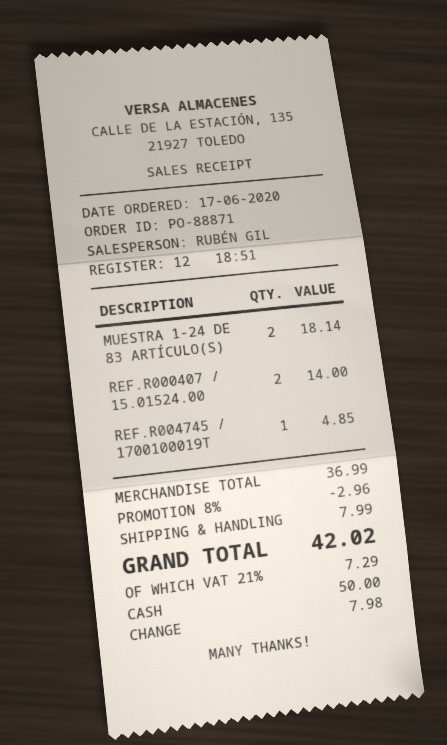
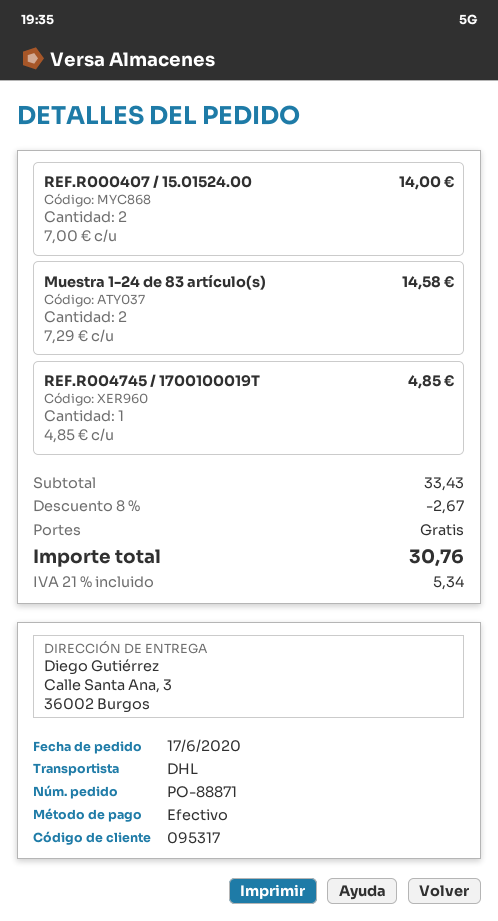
MUESTRA 1-24 DE 83 ARTÍCULO(S): 2 for 18.14 -> 2 for 14.58
subtotal: 36.99 -> 33.43
discount: 8% = 2.96 -> 8% = 2.67
shipping: 7.99 -> 0.00
tax: 21% = 7.29 -> 21% = 5.34
total: 42.02 -> 30.76

